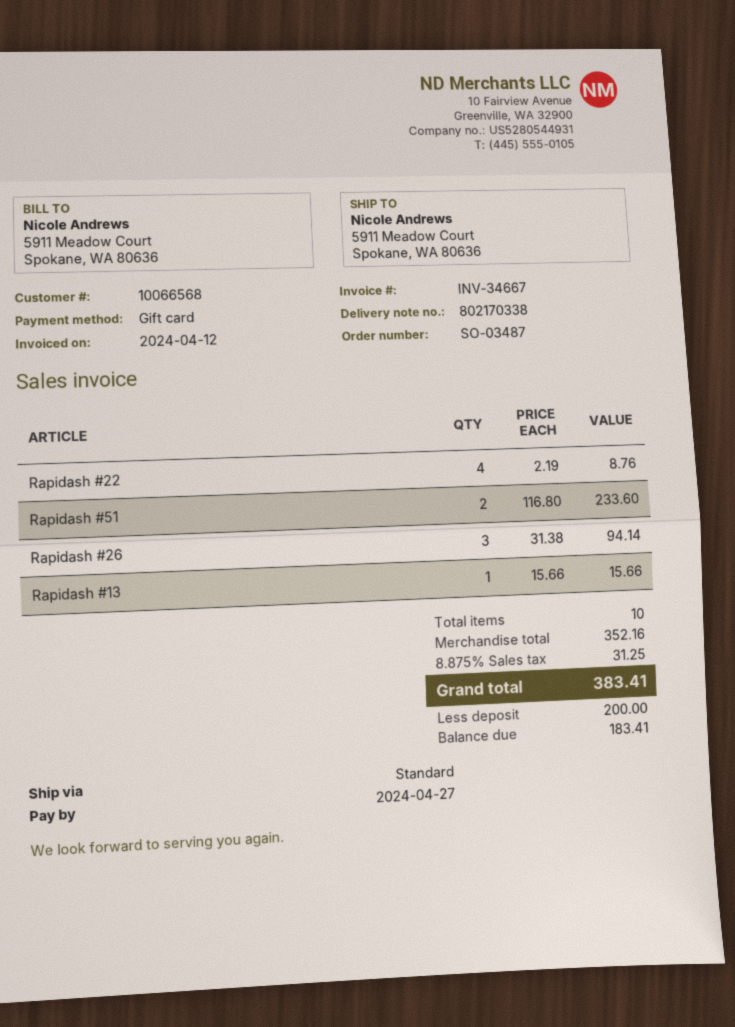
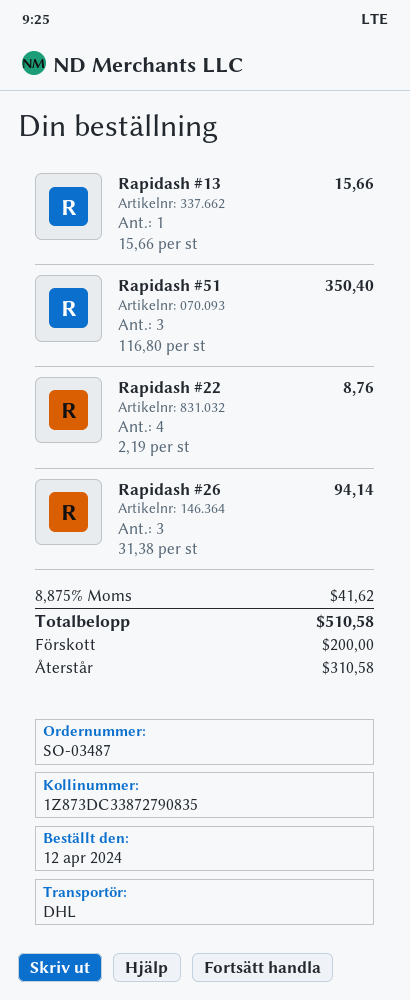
shipping method: standard -> DHL
Rapidash #51: 2 x 116.80 = 233.60 -> 3 x 116.80 = 350.40
tax: 8.875% = 31.25 -> 8.875% = 41.62
total: 383.41 -> 510.58
balance: 183.41 -> 310.58

